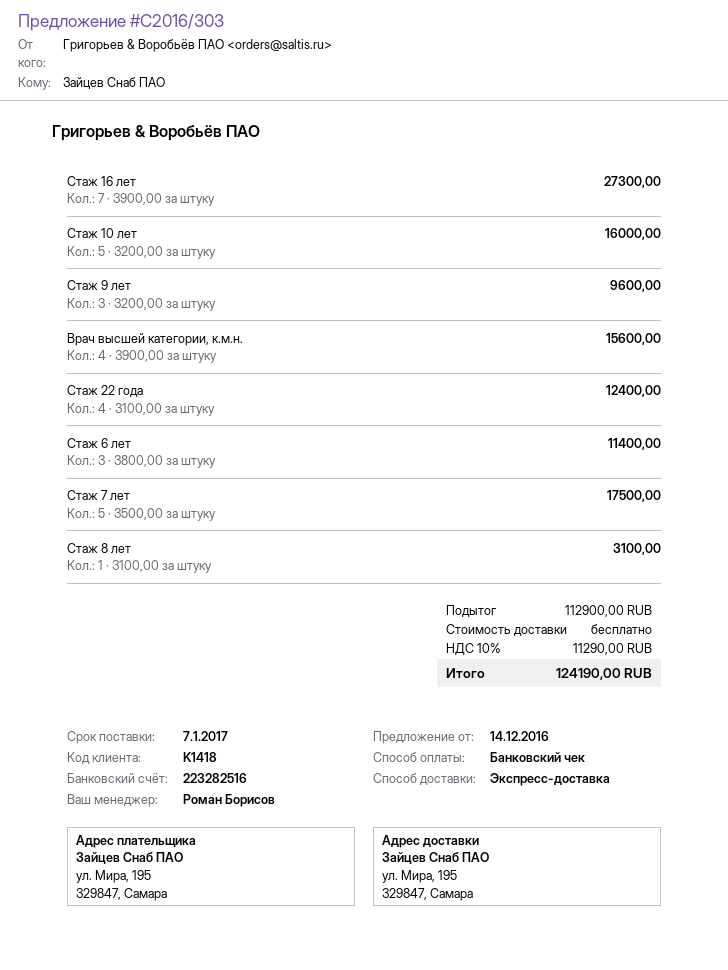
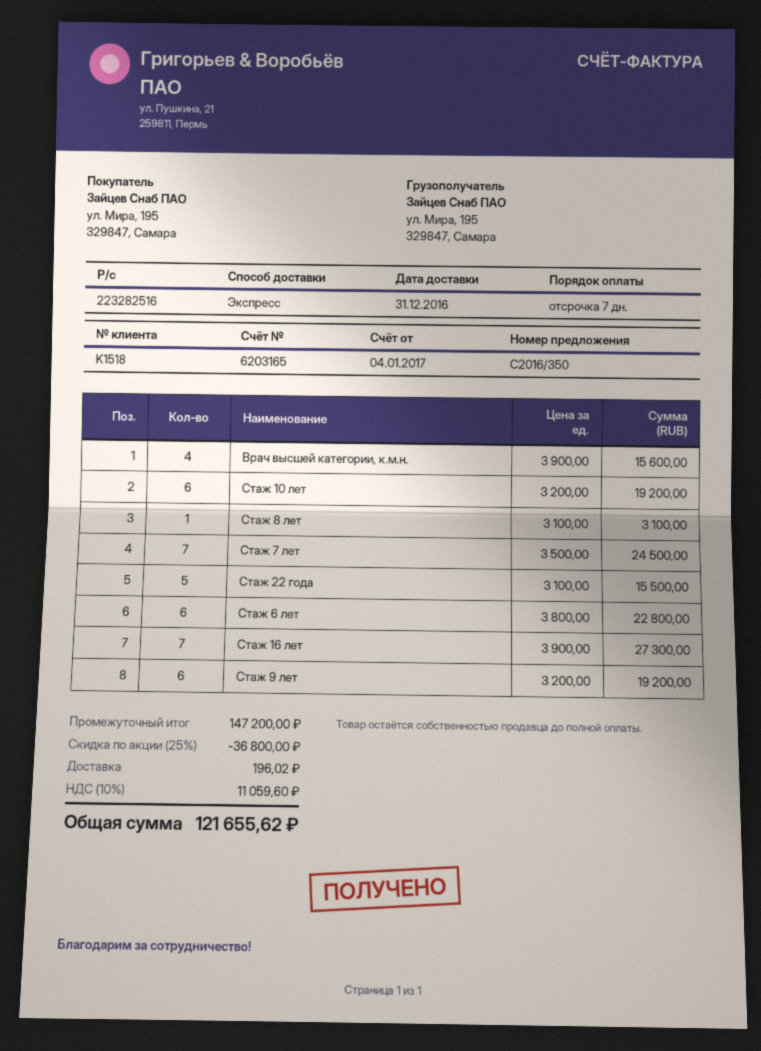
quote number: C2016/303 -> C2016/350
delivery date: 2017-01-07 -> 2016-12-31
customer number: K1418 -> K1518
Стаж 10 лет: 5 x 3200.00 = 16000.00 -> 6 x 3200.00 = 19200.00
Стаж 9 лет: 3 x 3200.00 = 9600.00 -> 6 x 3200.00 = 19200.00
Стаж 22 года: 4 x 3100.00 = 12400.00 -> 5 x 3100.00 = 15500.00
Стаж 6 лет: 3 x 3800.00 = 11400.00 -> 6 x 3800.00 = 22800.00
Стаж 7 лет: 5 x 3500.00 = 17500.00 -> 7 x 3500.00 = 24500.00
subtotal: 112900.00 -> 147200.00
discount: none -> 25% = 36800.00
shipping: 0.00 -> 196.02
tax: 10% = 11290.00 -> 10% = 11059.60
total: 124190.00 -> 121655.62

